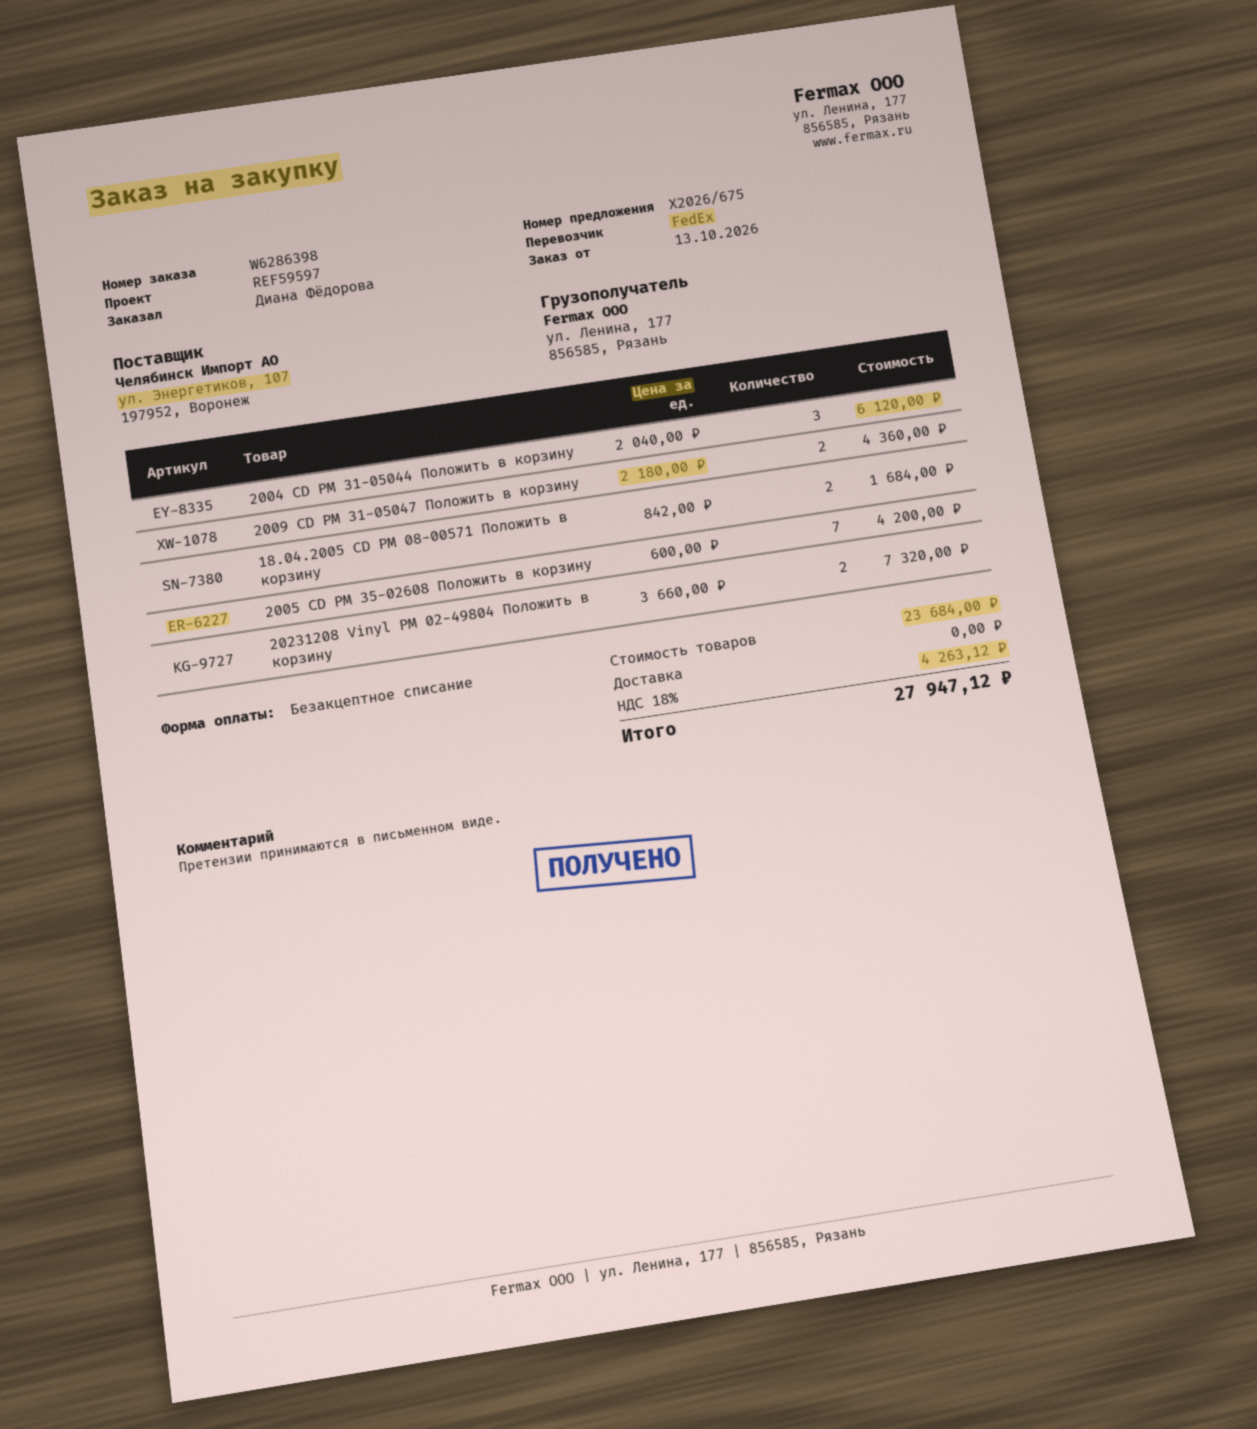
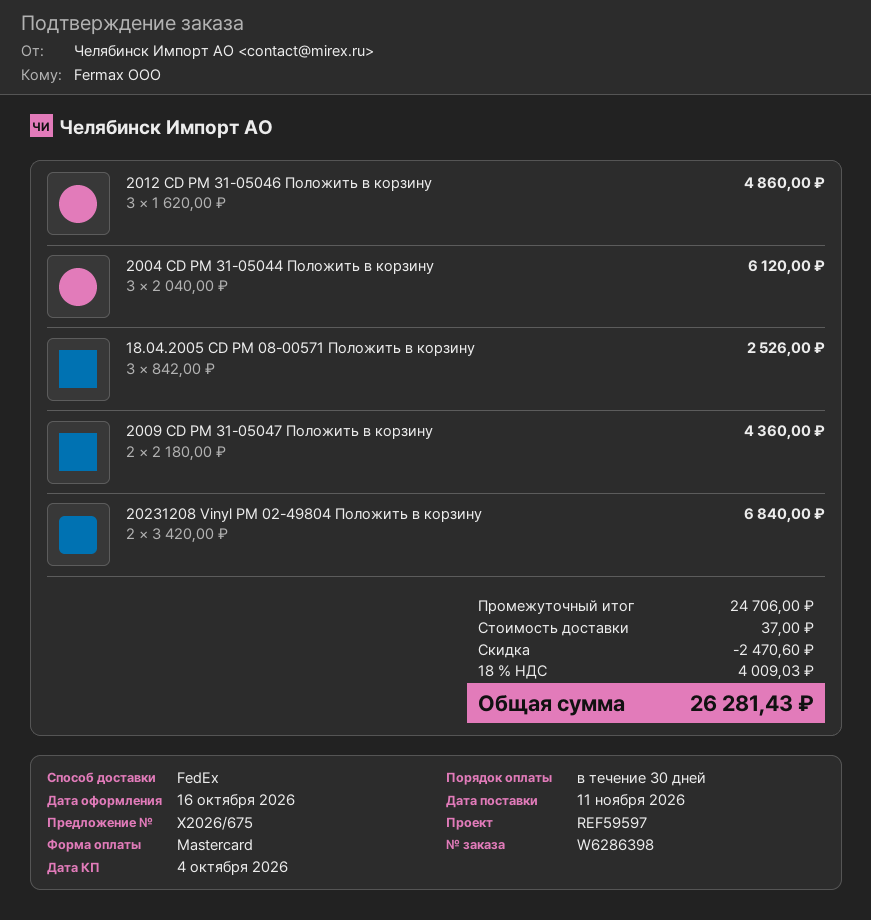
order date: 2026-10-13 -> 2026-10-16
payment method: direct debit -> Mastercard
18.04.2005 CD PM 08-00571 Положить в корзину: 2 x 842.00 = 1684.00 -> 3 x 842.00 = 2526.00
2005 CD PM 35-02608 Положить в корзину: 7 x 600.00 = 4200.00 -> none
20231208 Vinyl PM 02-49804 Положить в корзину: 2 x 3660.00 = 7320.00 -> 2 x 3420.00 = 6840.00
2012 CD PM 31-05046 Положить в корзину: none -> 3 x 1620.00 = 4860.00
subtotal: 23684.00 -> 24706.00
discount: none -> 2470.60
shipping: 0.00 -> 37.00
tax: 18% = 4263.12 -> 18% = 4009.03
total: 27947.12 -> 26281.43

